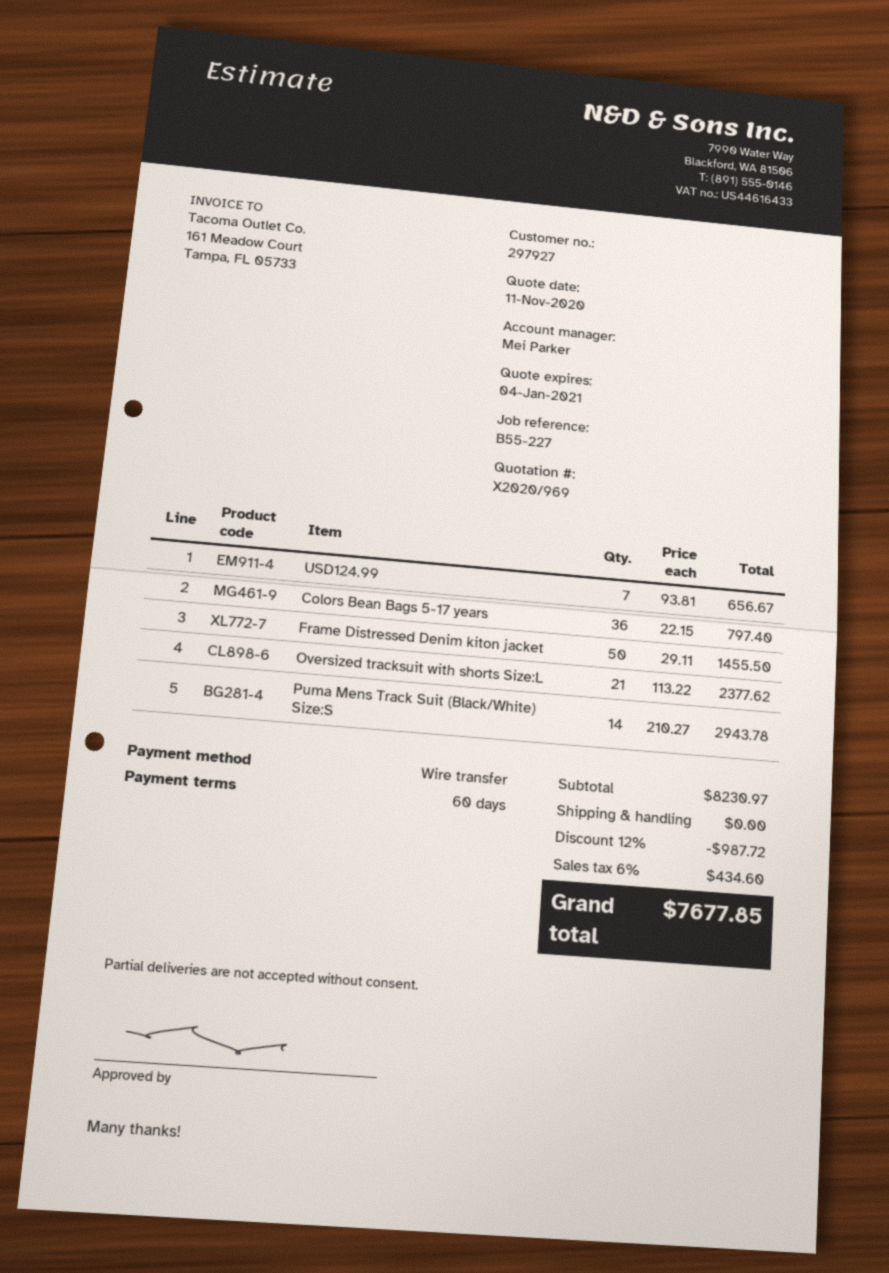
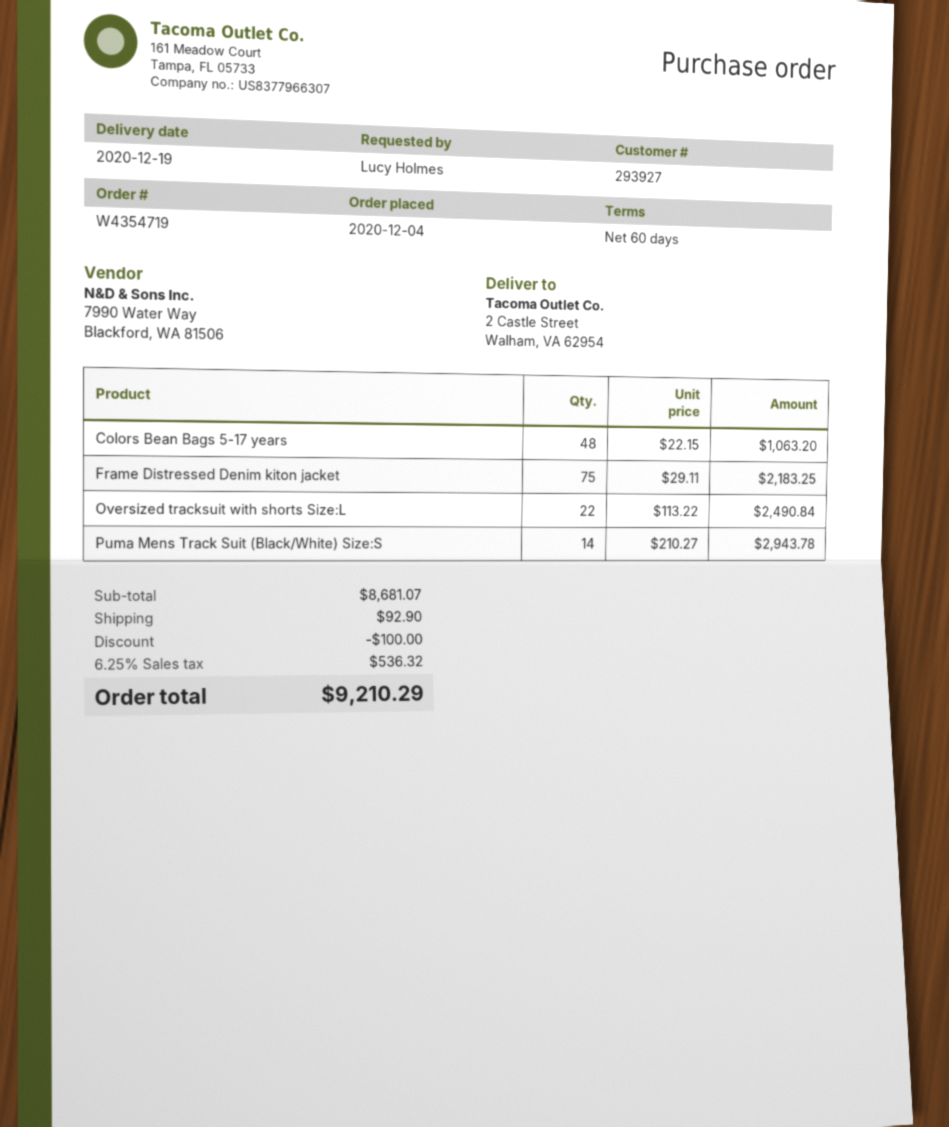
customer number: 297927 -> 293927
USD124.99: 7 x 93.81 = 656.67 -> none
Colors Bean Bags 5-17 years: 36 x 22.15 = 797.40 -> 48 x 22.15 = 1063.20
Frame Distressed Denim kiton jacket: 50 x 29.11 = 1455.50 -> 75 x 29.11 = 2183.25
Oversized tracksuit with shorts Size:L: 21 x 113.22 = 2377.62 -> 22 x 113.22 = 2490.84
subtotal: 8230.97 -> 8681.07
discount: 987.72 -> 100.00
shipping: 0.00 -> 92.90
tax: 6% = 434.60 -> 6.25% = 536.32
total: 7677.85 -> 9210.29

